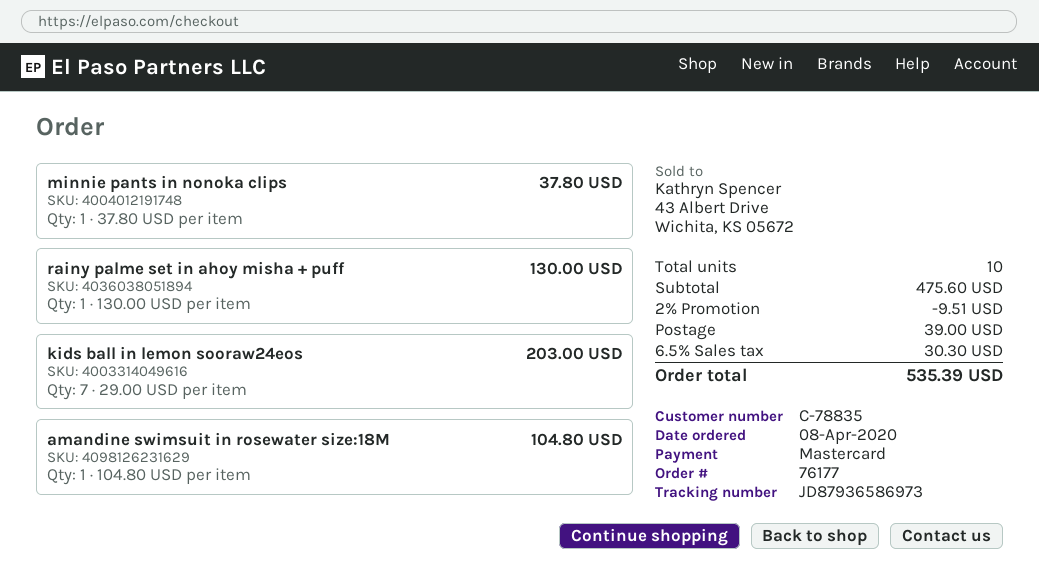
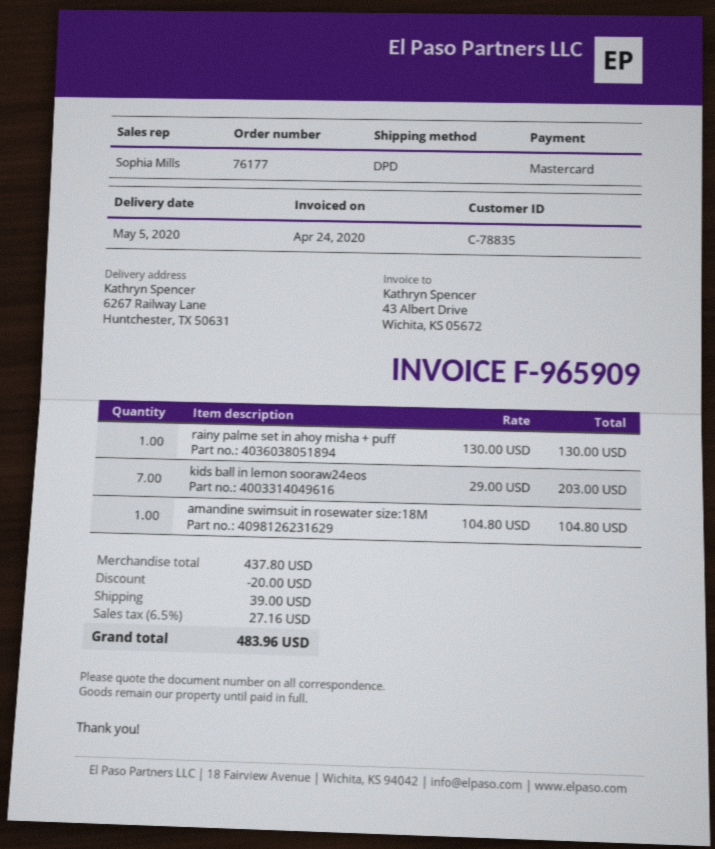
minnie pants in nonoka clips: 1 x 37.80 = 37.80 -> none
subtotal: 475.60 -> 437.80
discount: 9.51 -> 20.00
tax: 6.5% = 30.30 -> 6.5% = 27.16
total: 535.39 -> 483.96

